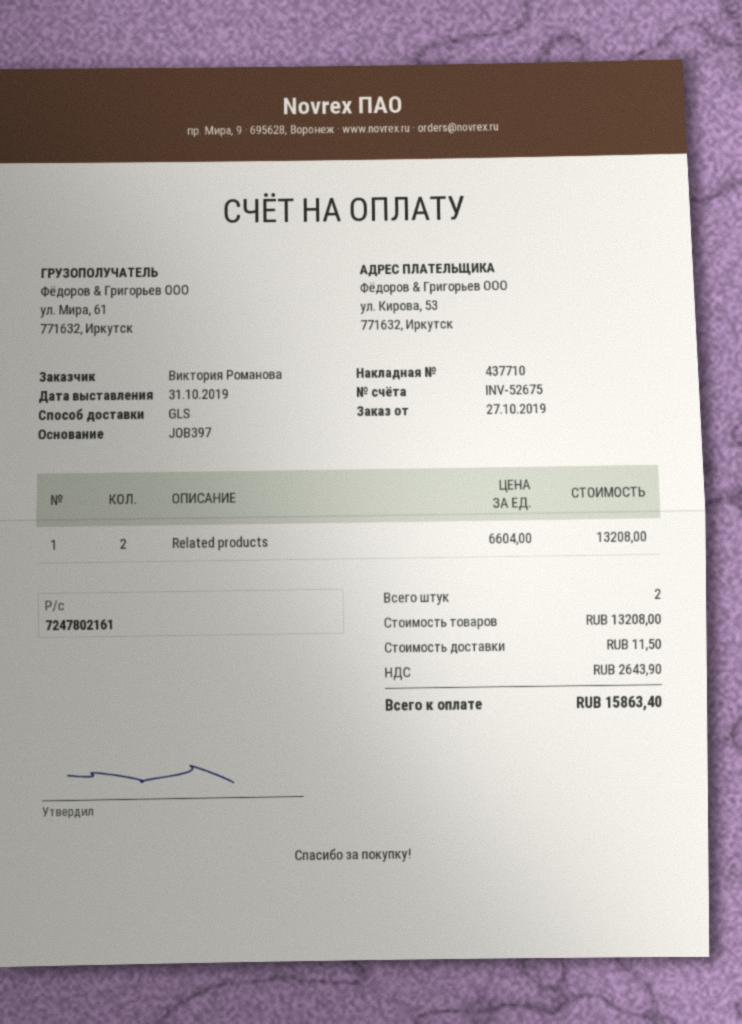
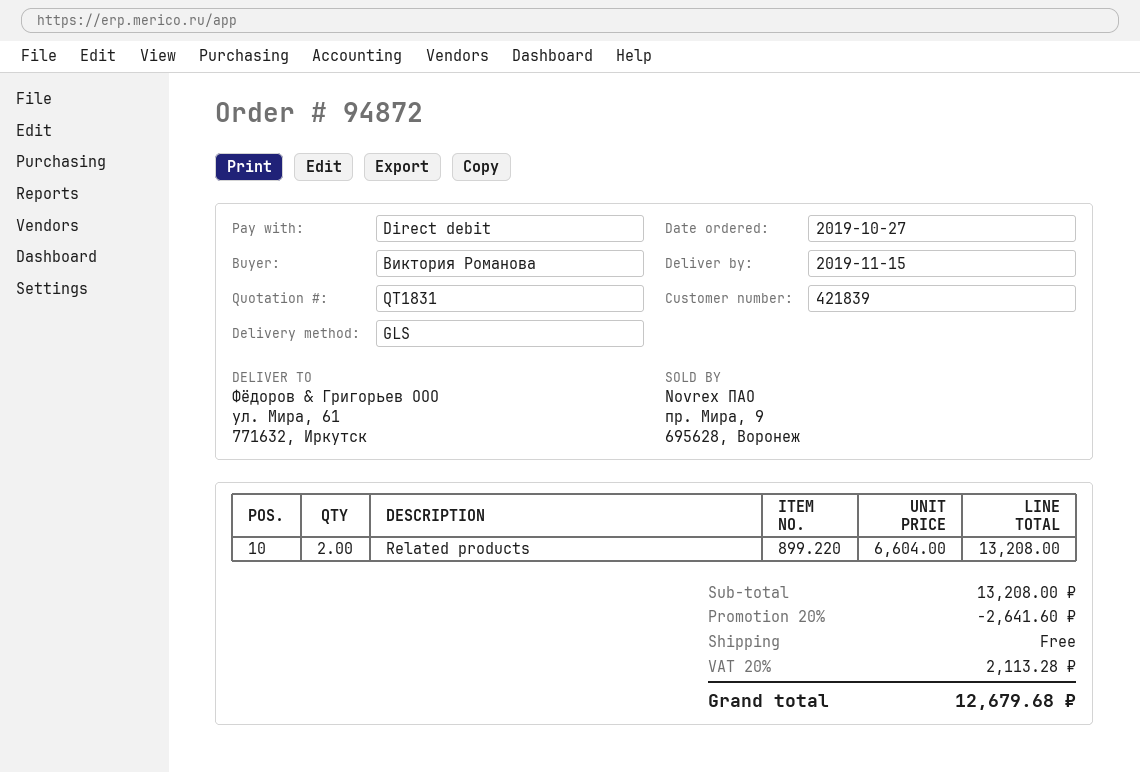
discount: none -> 20% = 2641.60
shipping: 11.50 -> 0.00
tax: 2643.90 -> 2113.28
total: 15863.40 -> 12679.68

